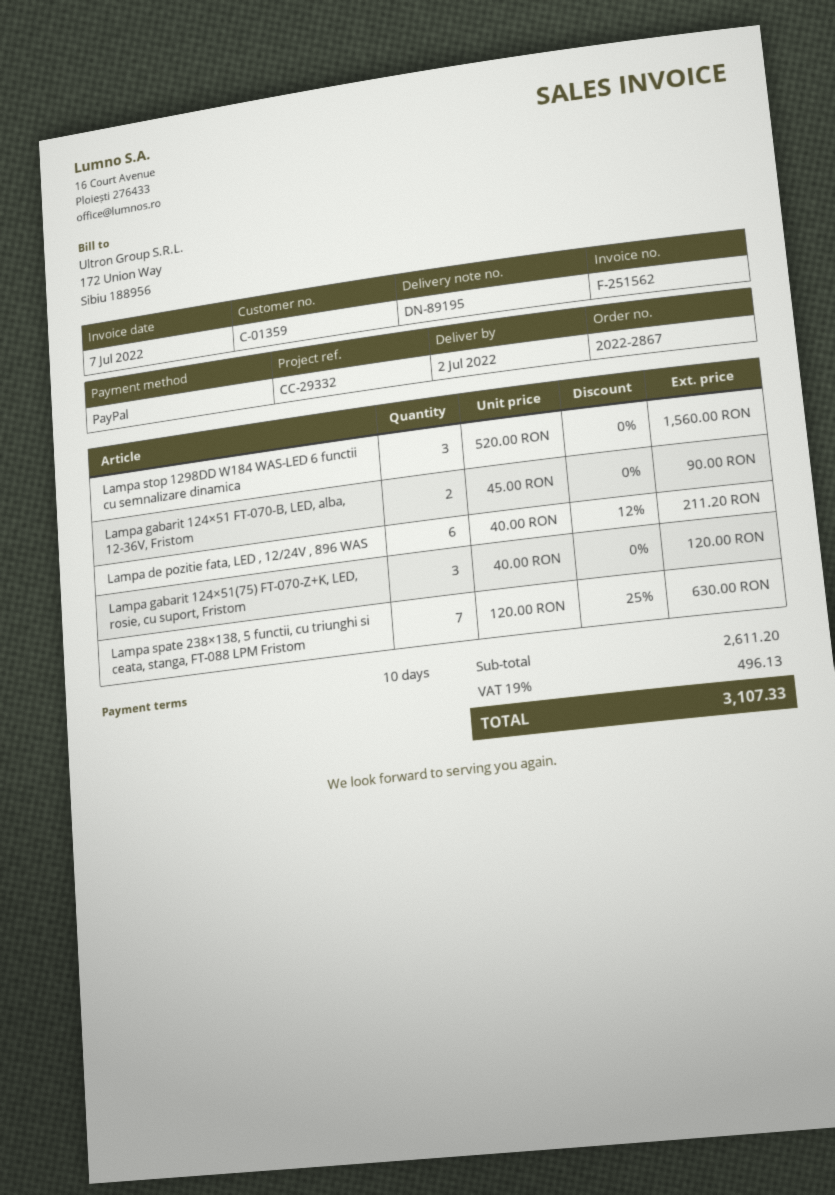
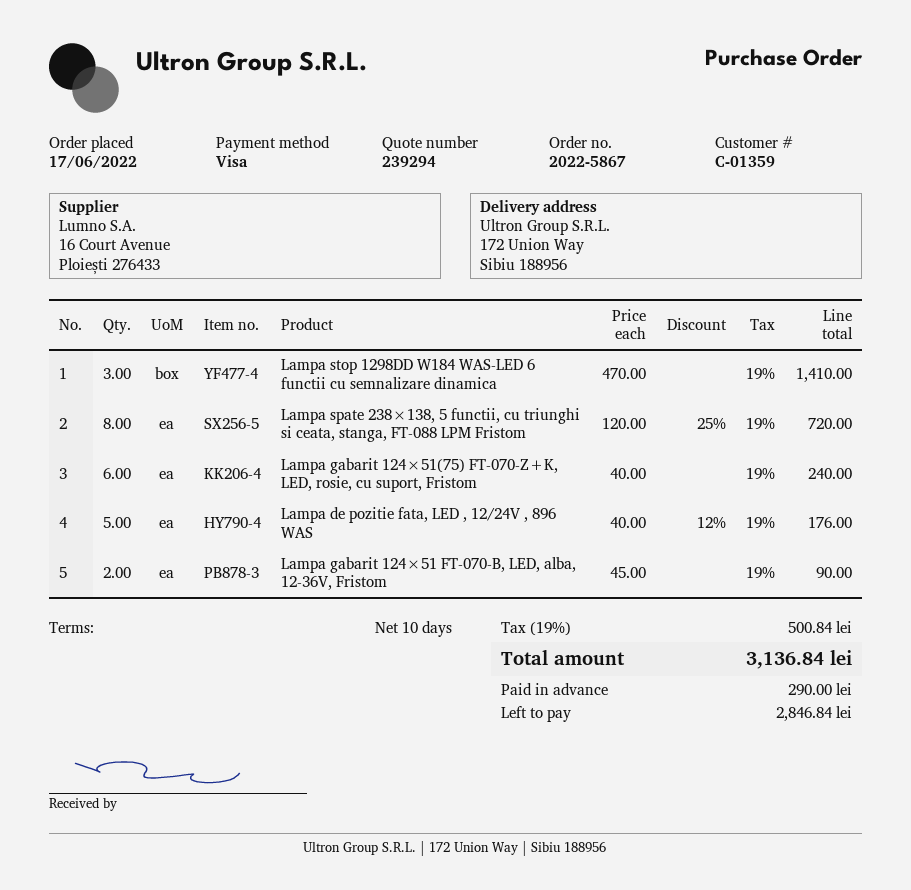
order number: 2022-2867 -> 2022-5867
payment method: PayPal -> Visa
Lampa stop 1298DD W184 WAS-LED 6 functii cu semnalizare dinamica: 3 x 520.00 = 1560.00 -> 3 x 470.00 = 1410.00
Lampa de pozitie fata, LED , 12/24V , 896 WAS: 6 x 40.00 - 12% = 211.20 -> 5 x 40.00 - 12% = 176.00
Lampa gabarit 124×51(75) FT-070-Z+K, LED, rosie, cu suport, Fristom: 3 x 40.00 = 120.00 -> 6 x 40.00 = 240.00
Lampa spate 238×138, 5 functii, cu triunghi si ceata, stanga, FT-088 LPM Fristom: 7 x 120.00 - 25% = 630.00 -> 8 x 120.00 - 25% = 720.00
tax: 19% = 496.13 -> 19% = 500.84
total: 3107.33 -> 3136.84

